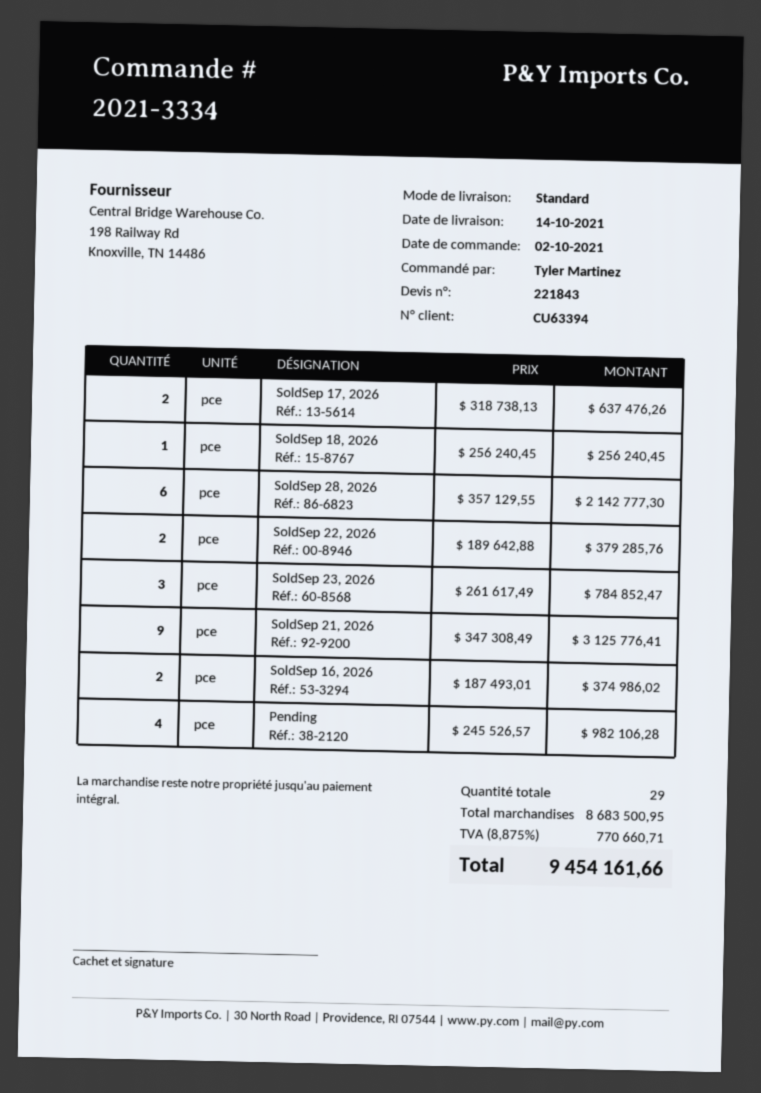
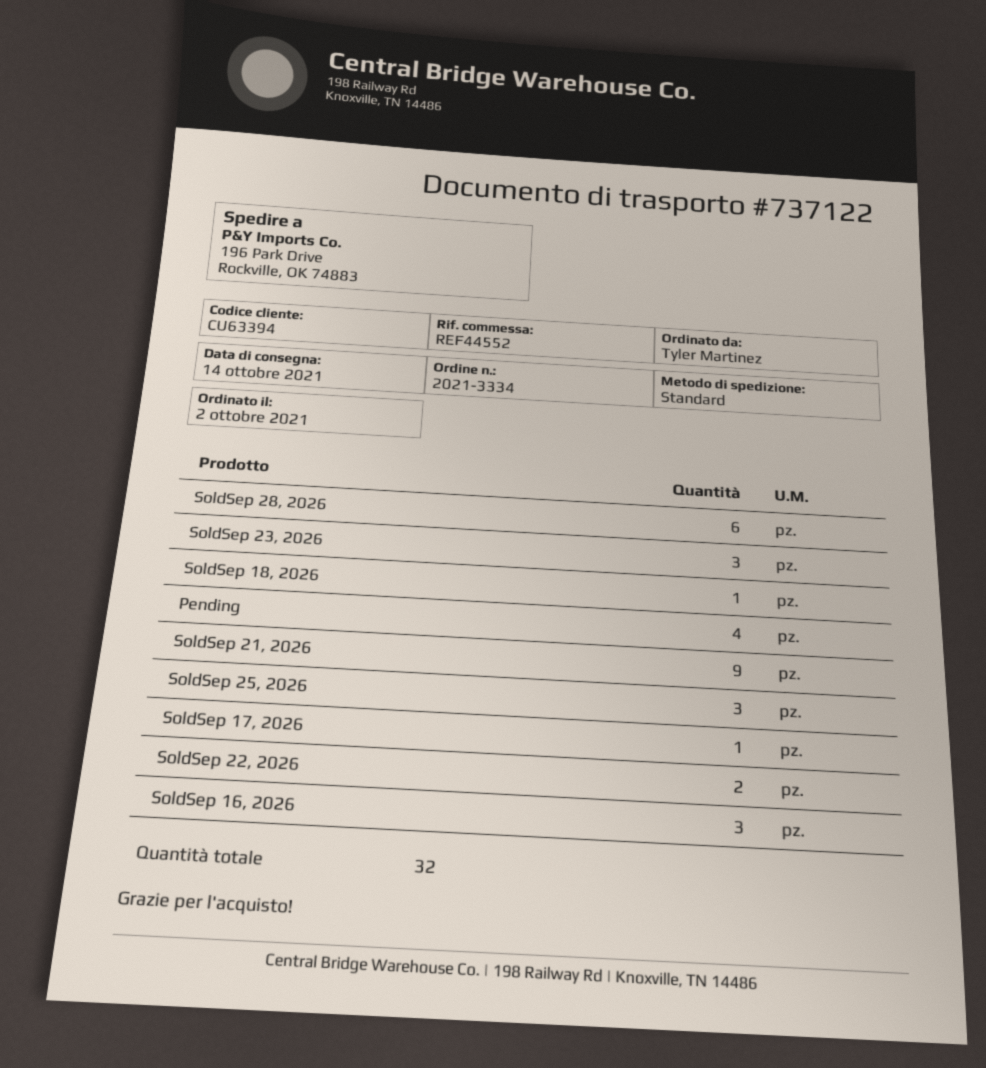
SoldSep 17, 2026: 2 -> 1
SoldSep 16, 2026: 2 -> 3
SoldSep 25, 2026: none -> 3
total quantity: 29 -> 32

